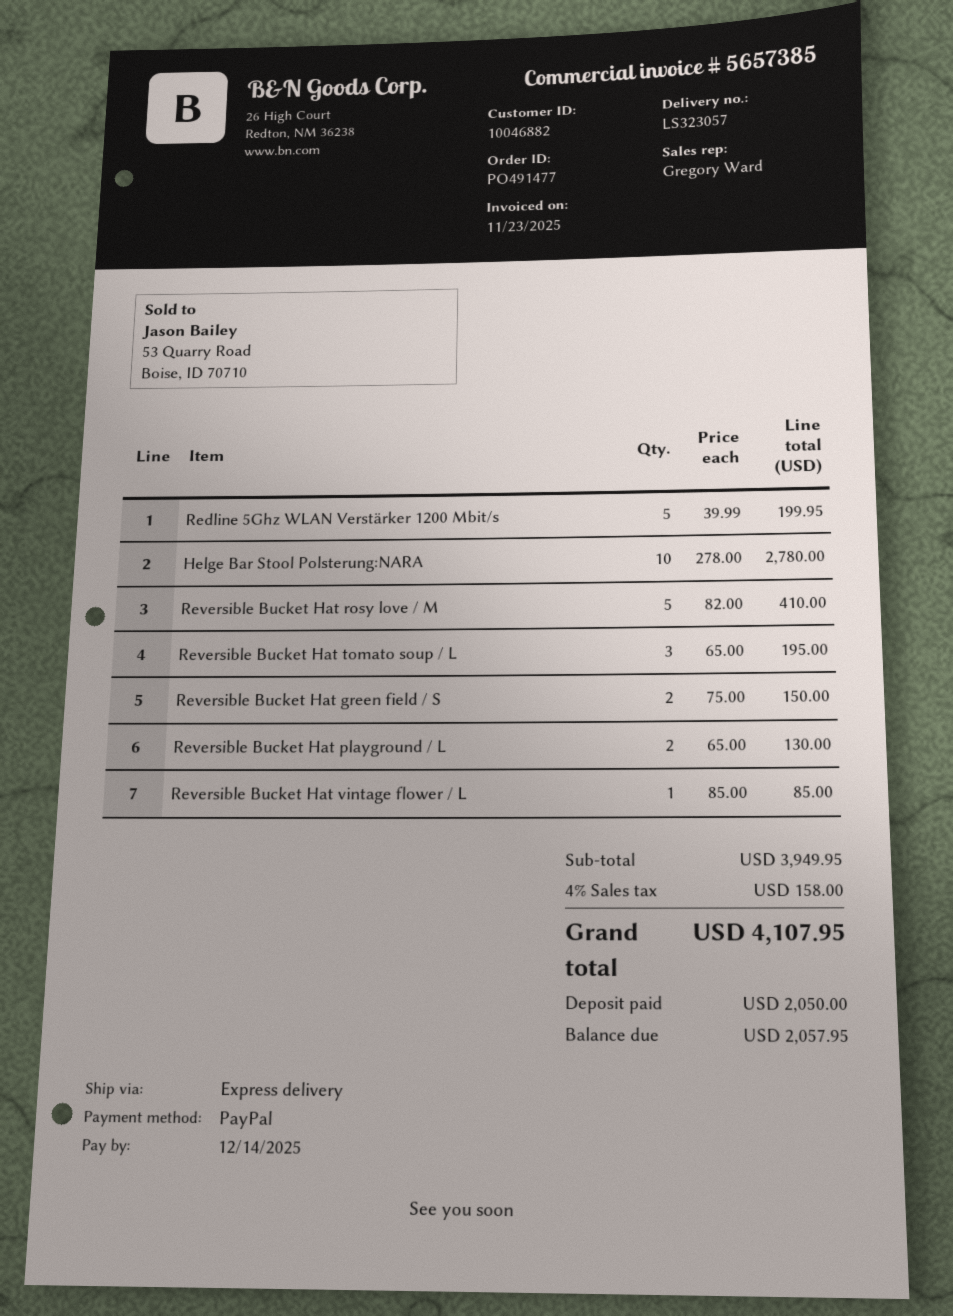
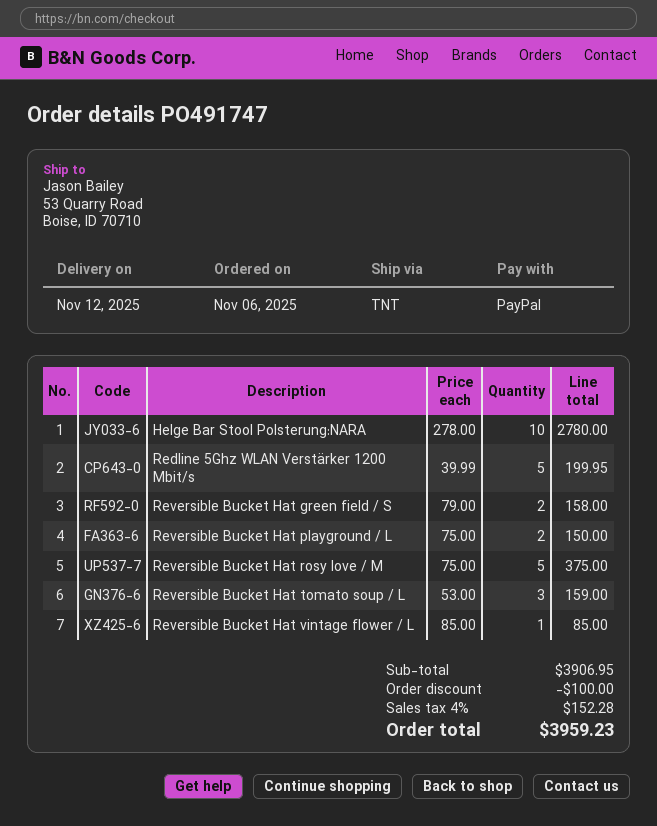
order number: PO491477 -> PO491747
shipping method: express -> TNT
Reversible Bucket Hat rosy love / M: 5 x 82.00 = 410.00 -> 5 x 75.00 = 375.00
Reversible Bucket Hat tomato soup / L: 3 x 65.00 = 195.00 -> 3 x 53.00 = 159.00
Reversible Bucket Hat green field / S: 2 x 75.00 = 150.00 -> 2 x 79.00 = 158.00
Reversible Bucket Hat playground / L: 2 x 65.00 = 130.00 -> 2 x 75.00 = 150.00
subtotal: 3949.95 -> 3906.95
discount: none -> 100.00
tax: 4% = 158.00 -> 4% = 152.28
total: 4107.95 -> 3959.23

